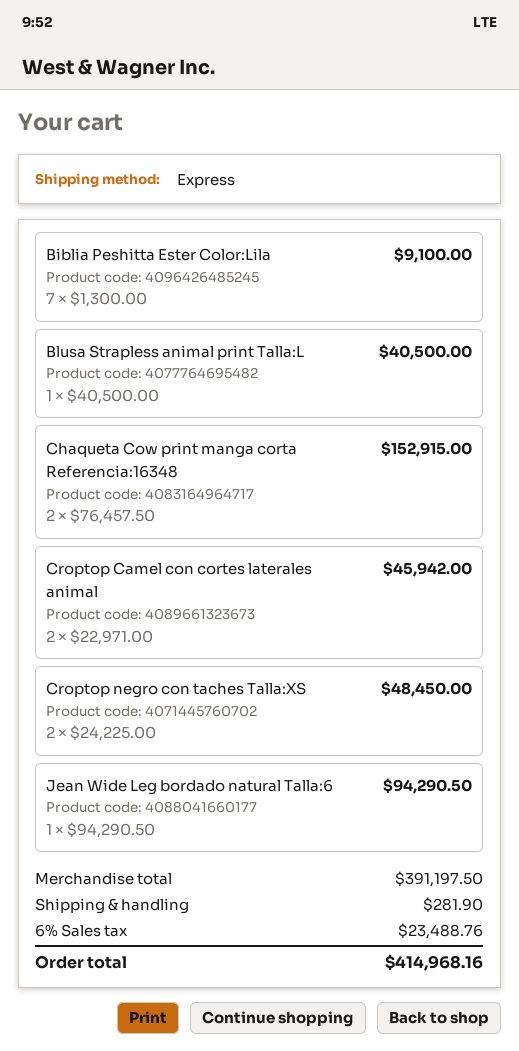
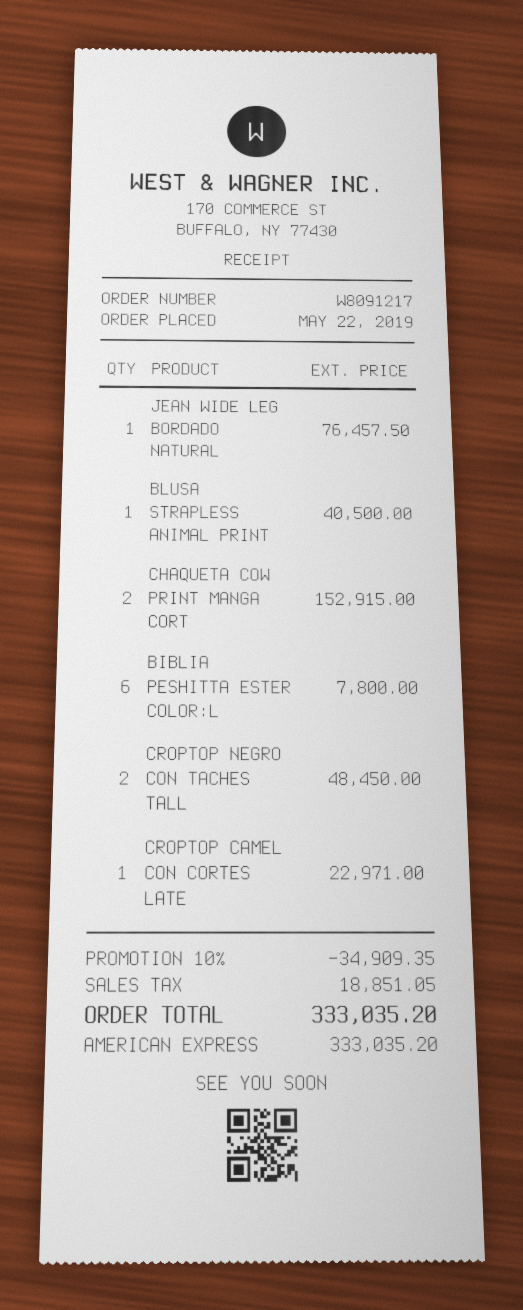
Biblia Peshitta Ester Color:Lila: 7 for 9100.00 -> 6 for 7800.00
Croptop Camel con cortes laterales animal: 2 for 45942.00 -> 1 for 22971.00
Jean Wide Leg bordado natural Talla:6: 1 for 94290.50 -> 1 for 76457.50
discount: none -> 10% = 34909.35
shipping: 281.90 -> none
tax: 23488.76 -> 18851.05
total: 414968.16 -> 333035.20

